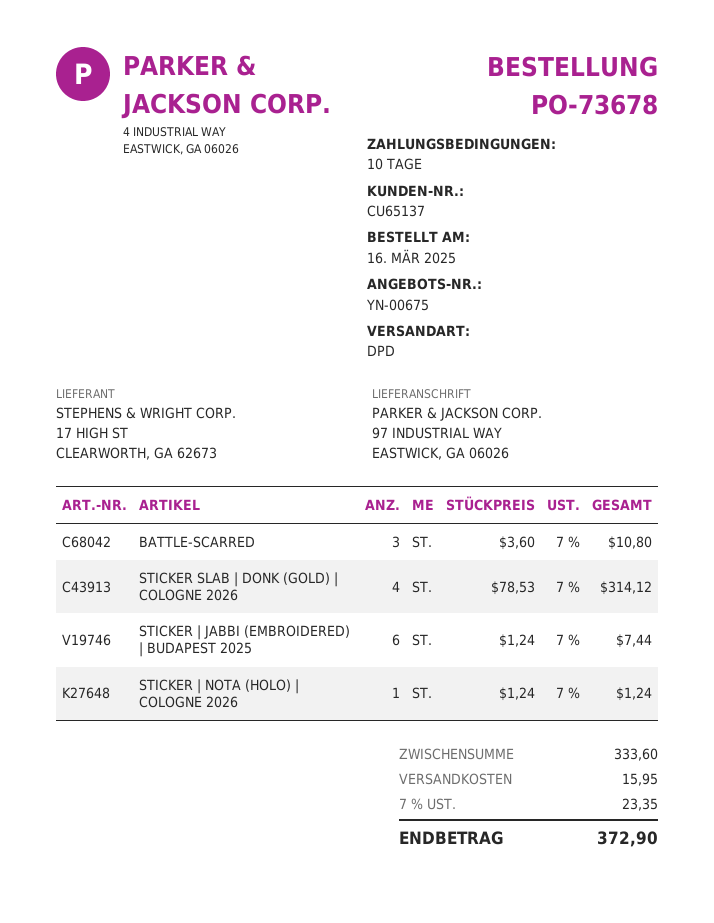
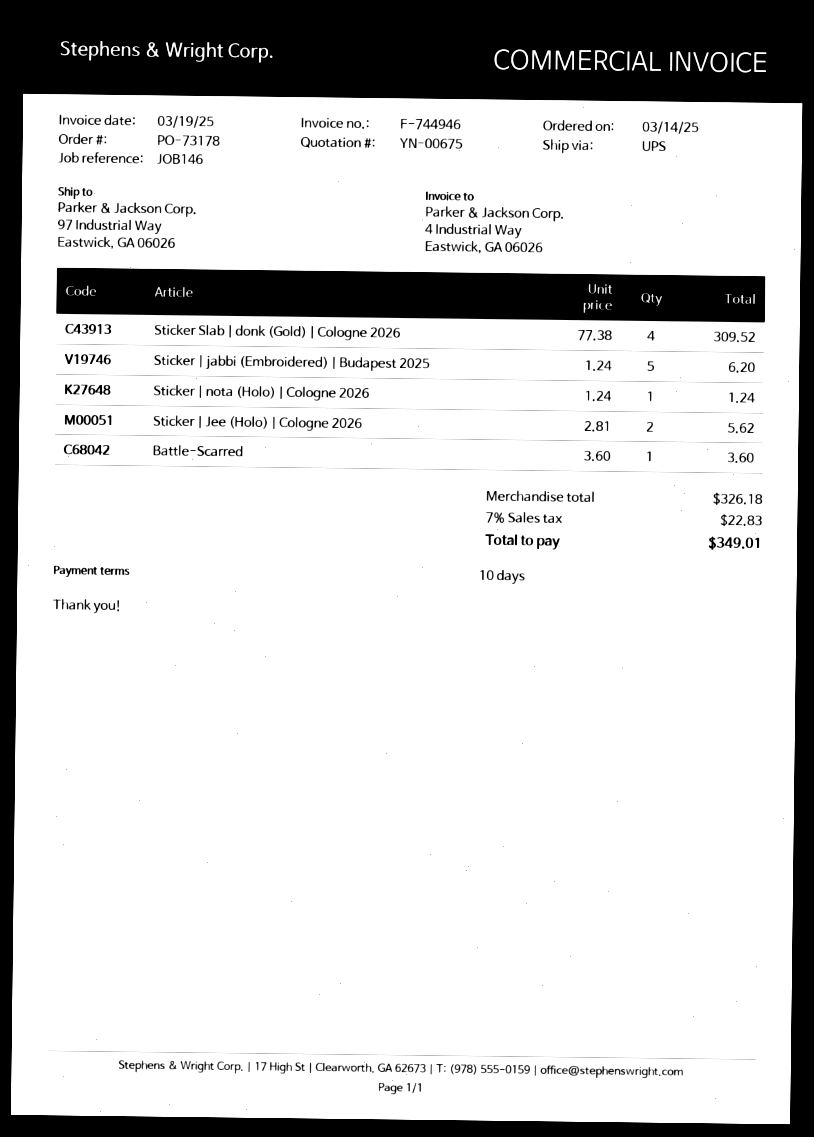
order number: PO-73678 -> PO-73178
order date: 2025-03-16 -> 2025-03-14
shipping method: DPD -> UPS
BATTLE-SCARRED: 3 x 3.60 = 10.80 -> 1 x 3.60 = 3.60
STICKER SLAB | DONK (GOLD) | COLOGNE 2026: 4 x 78.53 = 314.12 -> 4 x 77.38 = 309.52
STICKER | JABBI (EMBROIDERED) | BUDAPEST 2025: 6 x 1.24 = 7.44 -> 5 x 1.24 = 6.20
Sticker | Jee (Holo) | Cologne 2026: none -> 2 x 2.81 = 5.62
subtotal: 333.60 -> 326.18
shipping: 15.95 -> none
tax: 7% = 23.35 -> 7% = 22.83
total: 372.90 -> 349.01

